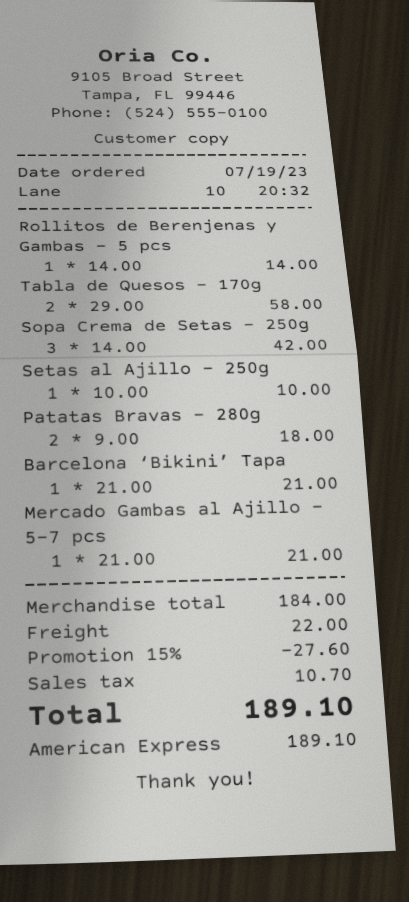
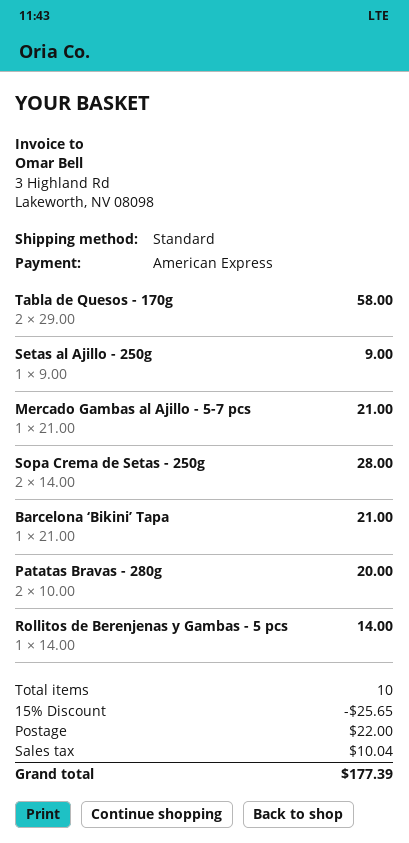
Sopa Crema de Setas - 250g: 3 x 14.00 = 42.00 -> 2 x 14.00 = 28.00
Setas al Ajillo - 250g: 1 x 10.00 = 10.00 -> 1 x 9.00 = 9.00
Patatas Bravas - 280g: 2 x 9.00 = 18.00 -> 2 x 10.00 = 20.00
discount: 15% = 27.60 -> 15% = 25.65
tax: 10.70 -> 10.04
total: 189.10 -> 177.39

